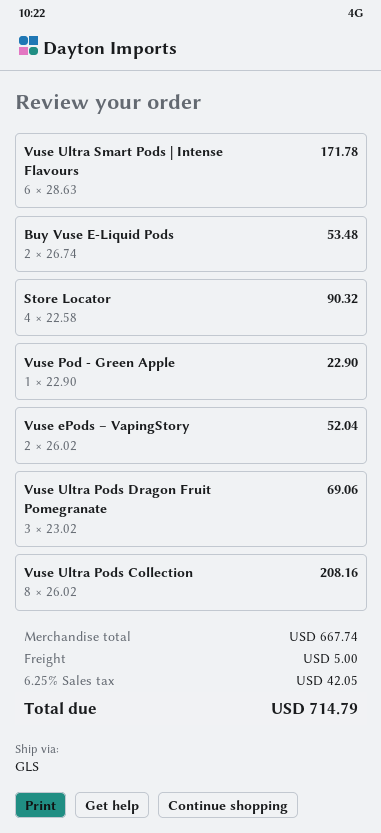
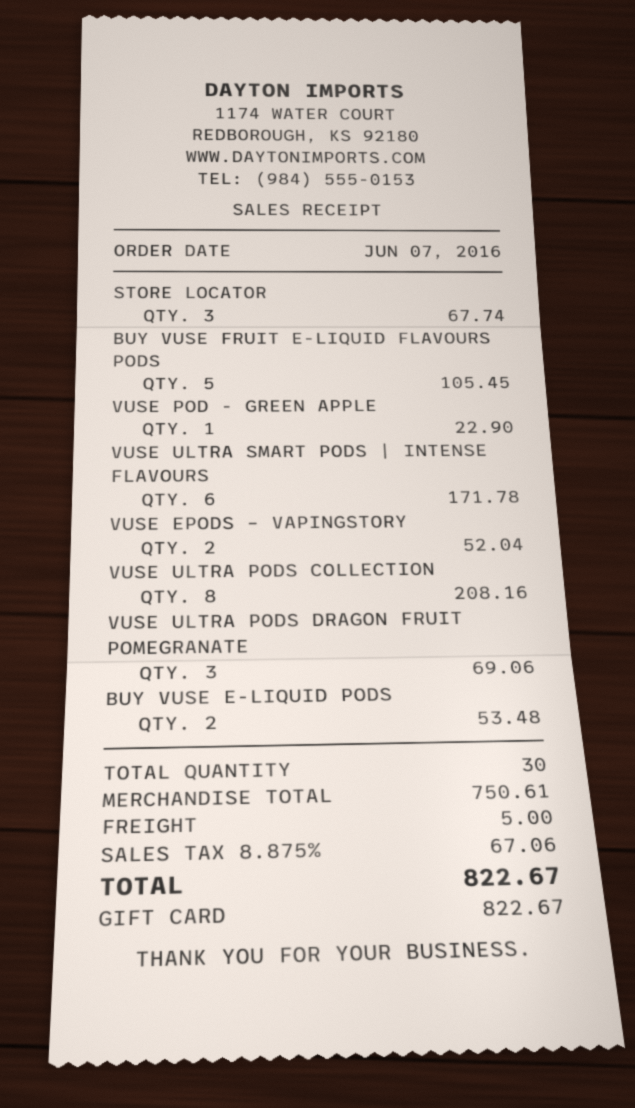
Store Locator: 4 for 90.32 -> 3 for 67.74
BUY VUSE FRUIT E-LIQUID FLAVOURS PODS: none -> 5 for 105.45
subtotal: 667.74 -> 750.61
tax: 6.25% = 42.05 -> 8.875% = 67.06
total: 714.79 -> 822.67

